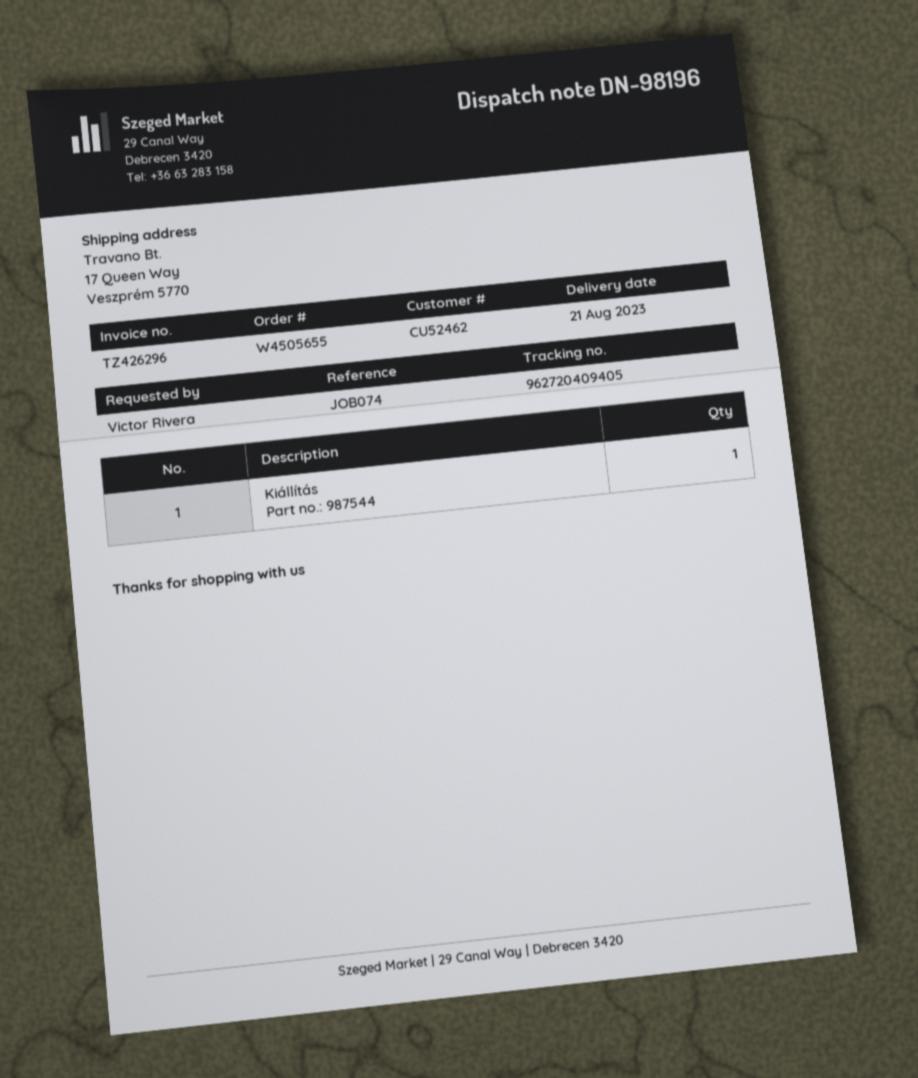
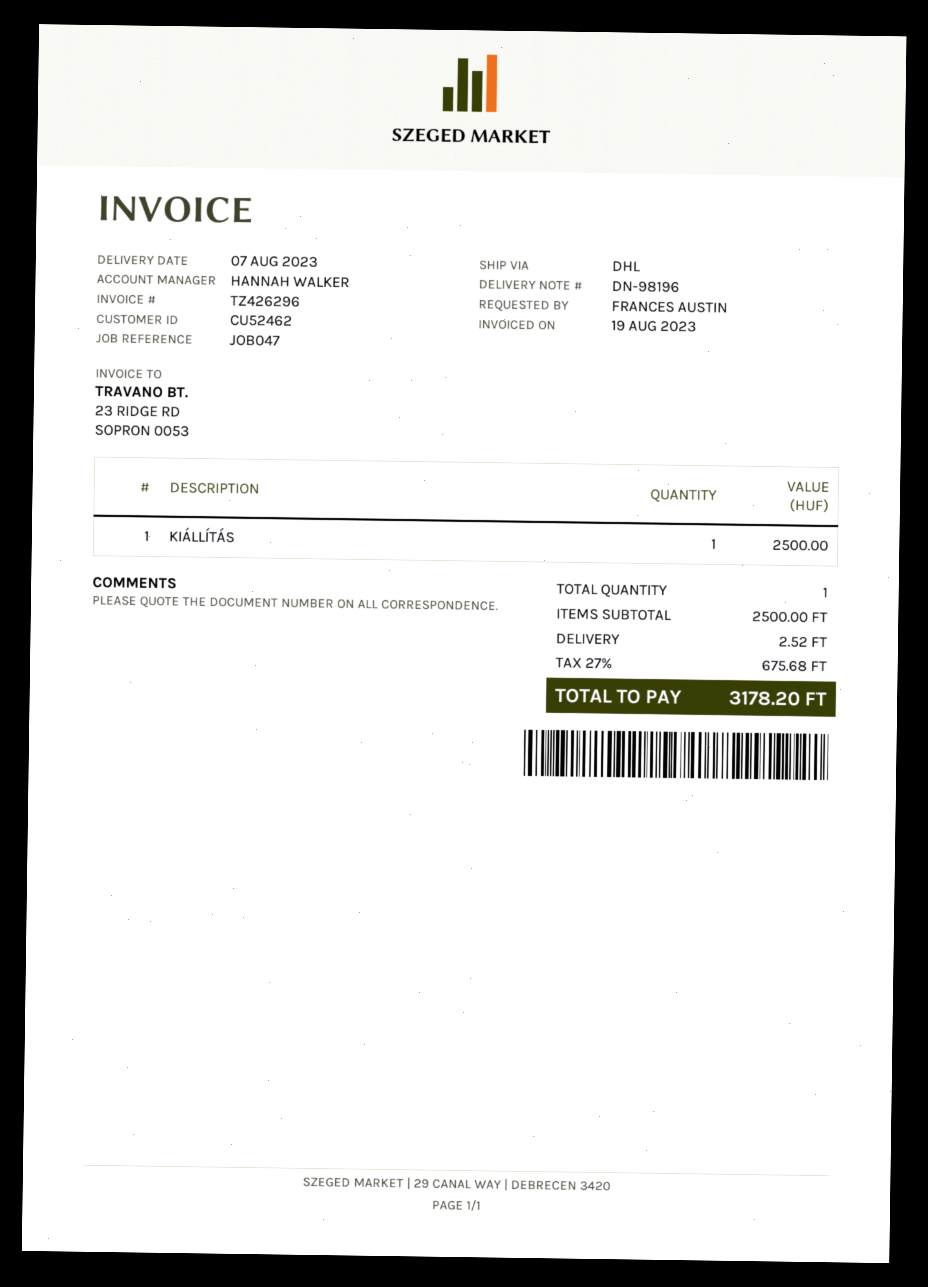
delivery date: 2023-08-21 -> 2023-08-07
reference: JOB074 -> JOB047
ordered by: Victor Rivera -> FRANCES AUSTIN

